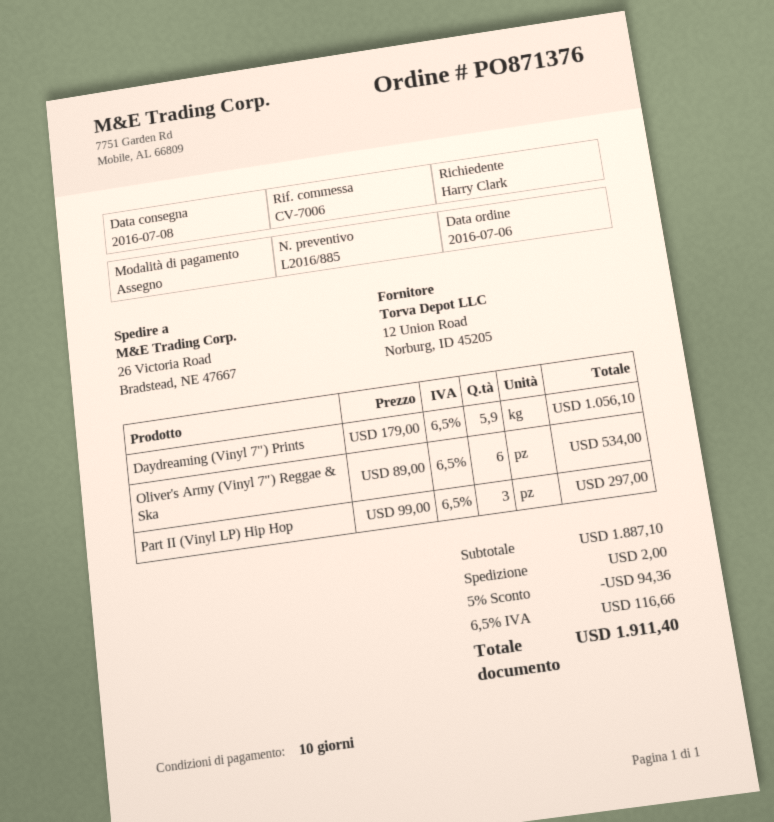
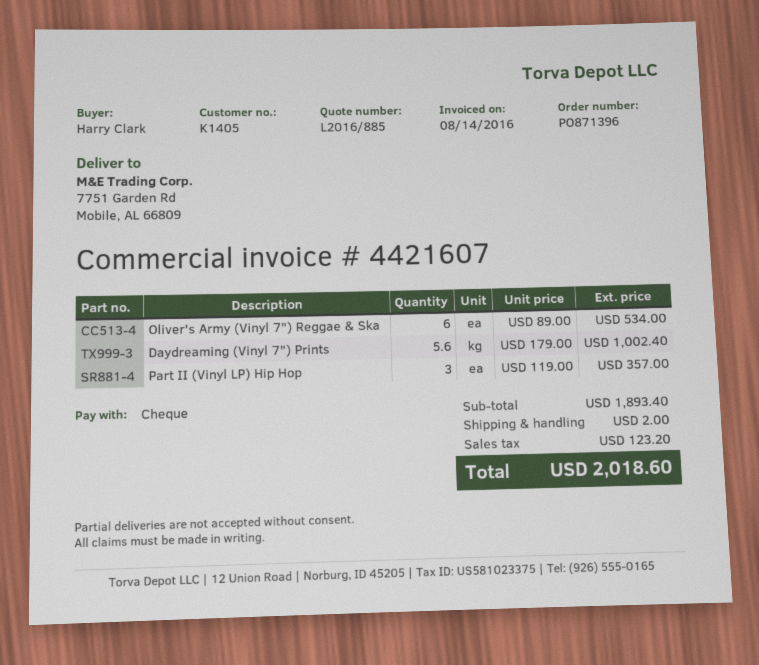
order number: PO871376 -> PO871396
ship to: 26 Victoria Road, Bradstead, NE 47667 -> 7751 Garden Rd, Mobile, AL 66809
Daydreaming (Vinyl 7") Prints: 5.9 x 179.00 = 1056.10 -> 5.6 x 179.00 = 1002.40
Part II (Vinyl LP) Hip Hop: 3 x 99.00 = 297.00 -> 3 x 119.00 = 357.00
subtotal: 1887.10 -> 1893.40
discount: 5% = 94.36 -> none
tax: 116.66 -> 123.20
total: 1911.40 -> 2018.60

